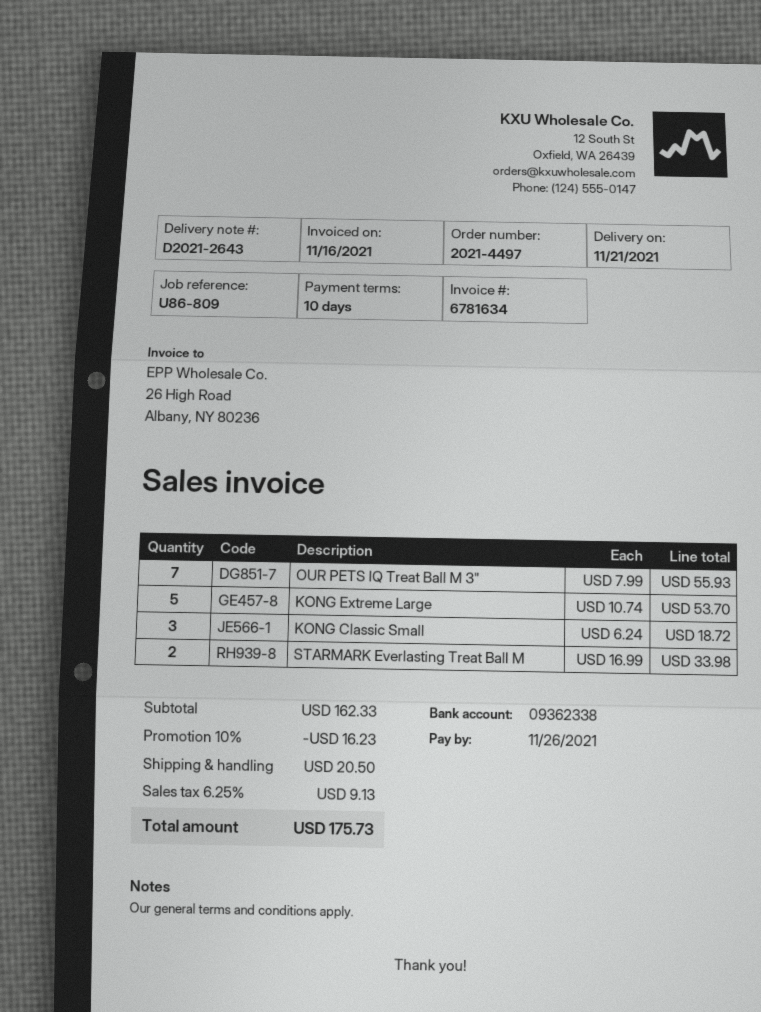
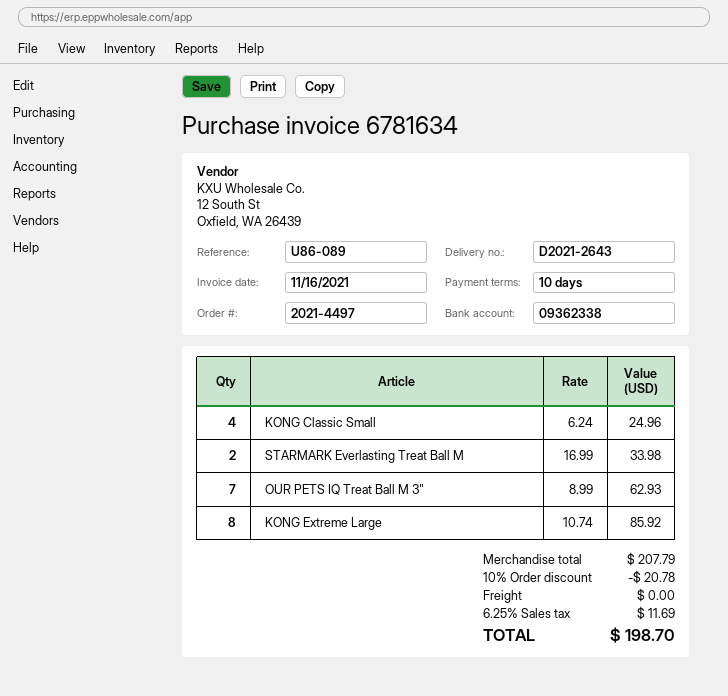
reference: U86-809 -> U86-089
OUR PETS IQ Treat Ball M 3": 7 x 7.99 = 55.93 -> 7 x 8.99 = 62.93
KONG Extreme Large: 5 x 10.74 = 53.70 -> 8 x 10.74 = 85.92
KONG Classic Small: 3 x 6.24 = 18.72 -> 4 x 6.24 = 24.96
subtotal: 162.33 -> 207.79
discount: 10% = 16.23 -> 10% = 20.78
shipping: 20.50 -> 0.00
tax: 6.25% = 9.13 -> 6.25% = 11.69
total: 175.73 -> 198.70

